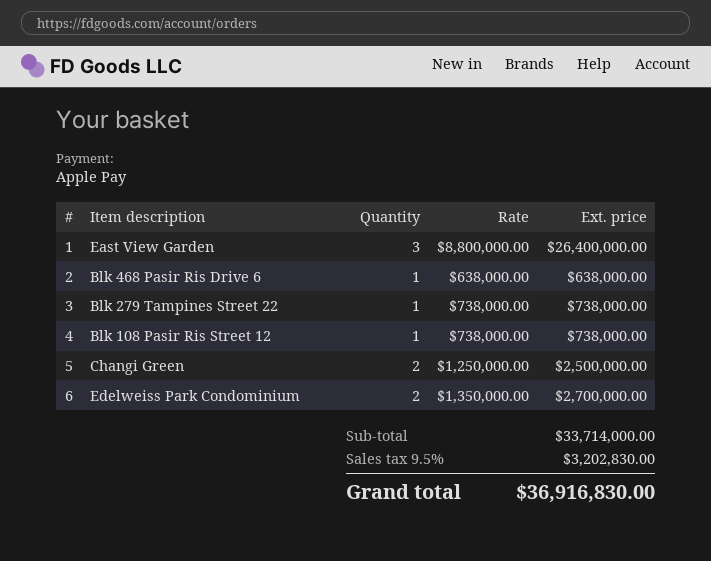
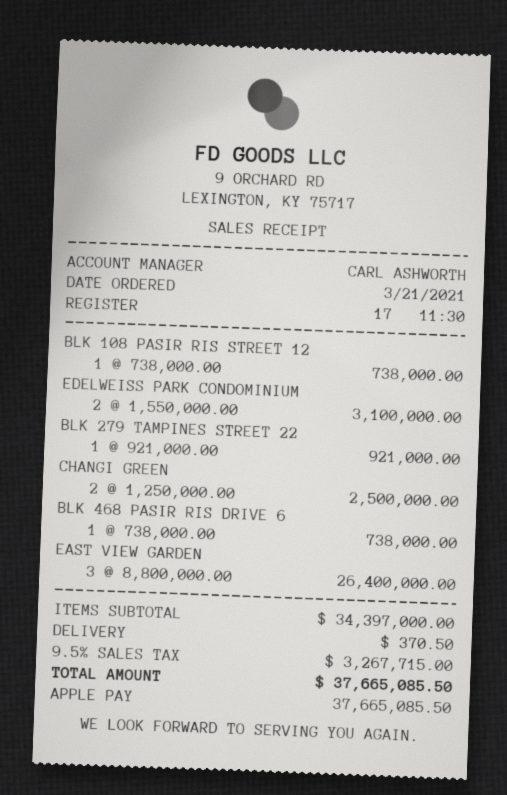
Blk 468 Pasir Ris Drive 6: 1 x 638000.00 = 638000.00 -> 1 x 738000.00 = 738000.00
Blk 279 Tampines Street 22: 1 x 738000.00 = 738000.00 -> 1 x 921000.00 = 921000.00
Edelweiss Park Condominium: 2 x 1350000.00 = 2700000.00 -> 2 x 1550000.00 = 3100000.00
subtotal: 33714000.00 -> 34397000.00
shipping: none -> 370.50
tax: 9.5% = 3202830.00 -> 9.5% = 3267715.00
total: 36916830.00 -> 37665085.50

